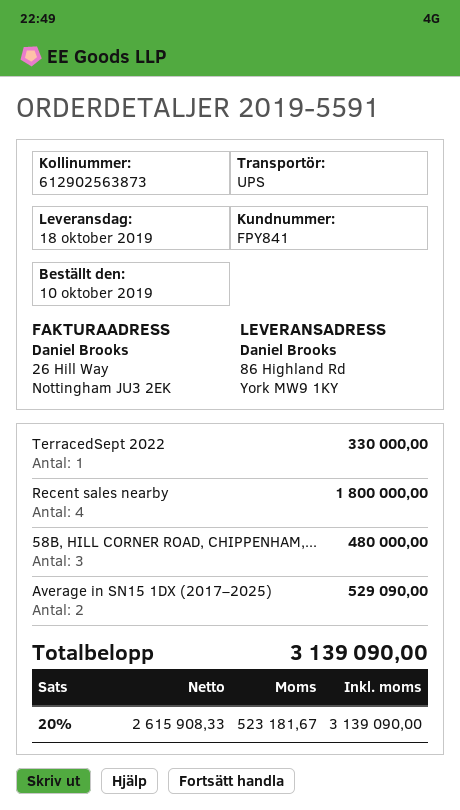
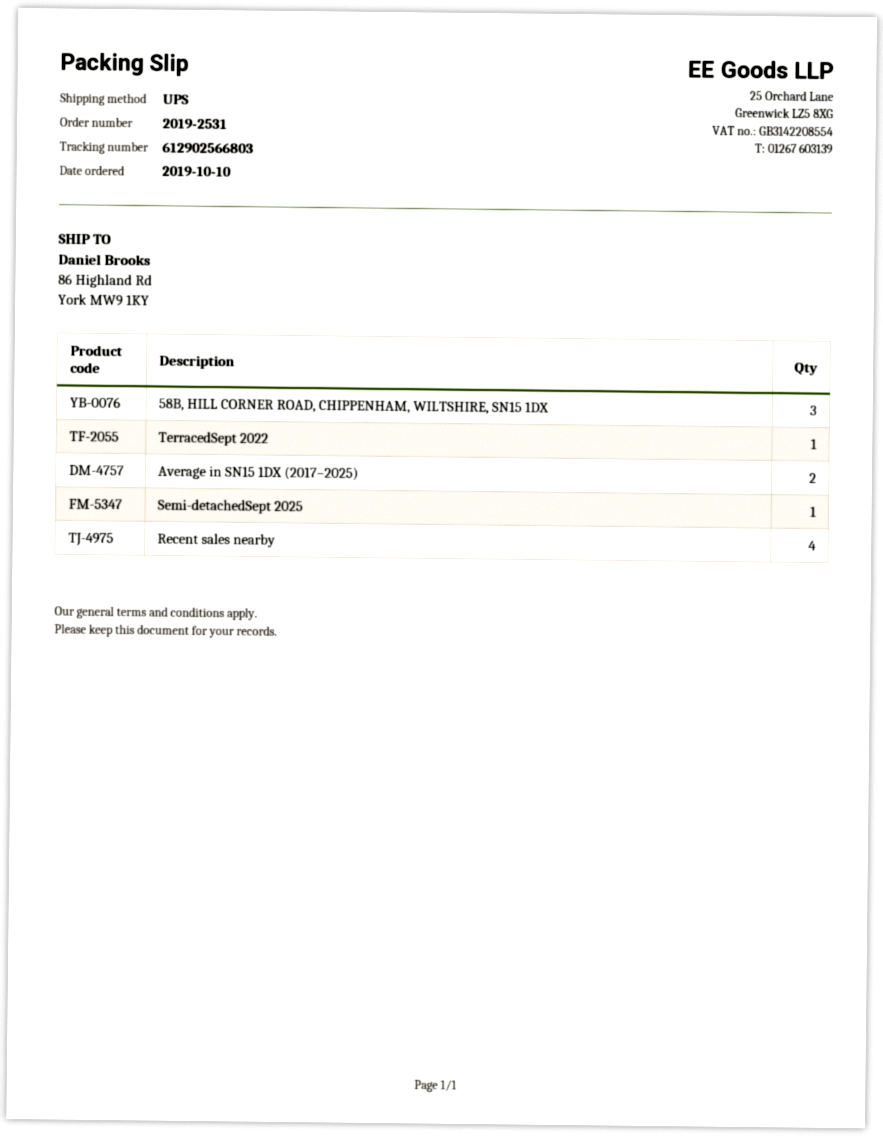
order number: 2019-5591 -> 2019-2531
tracking number: 612902563873 -> 612902566803
Semi-detachedSept 2025: none -> 1

